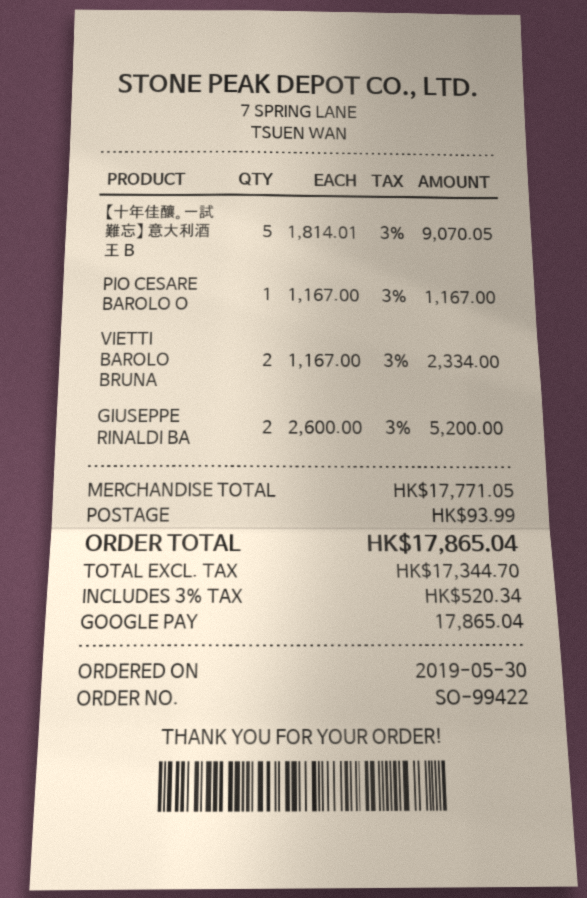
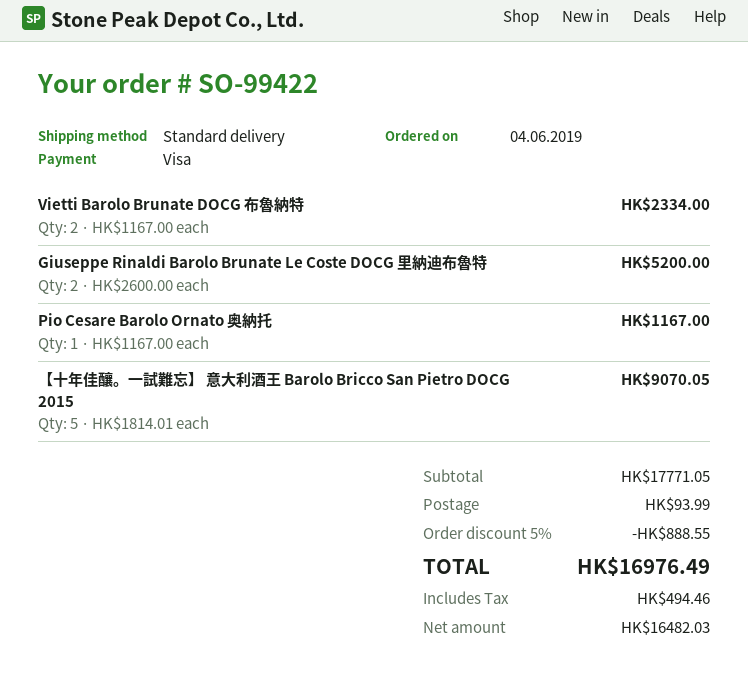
order date: 2019-05-30 -> 2019-06-04
payment method: Google Pay -> Visa
discount: none -> 5% = 888.55
net: 17344.70 -> 16482.03
tax: 520.34 -> 494.46
total: 17865.04 -> 16976.49

